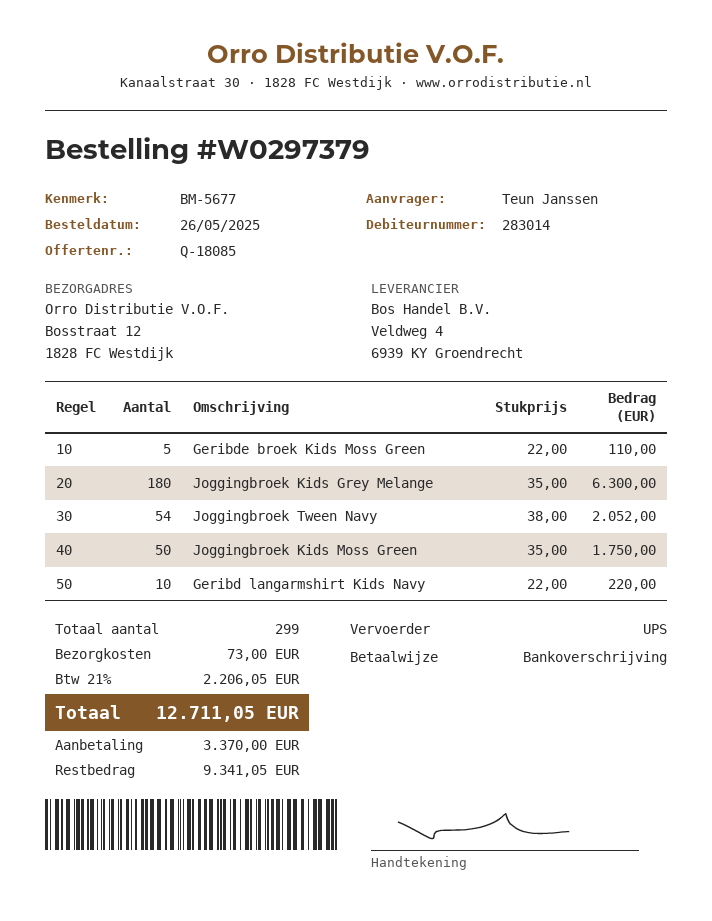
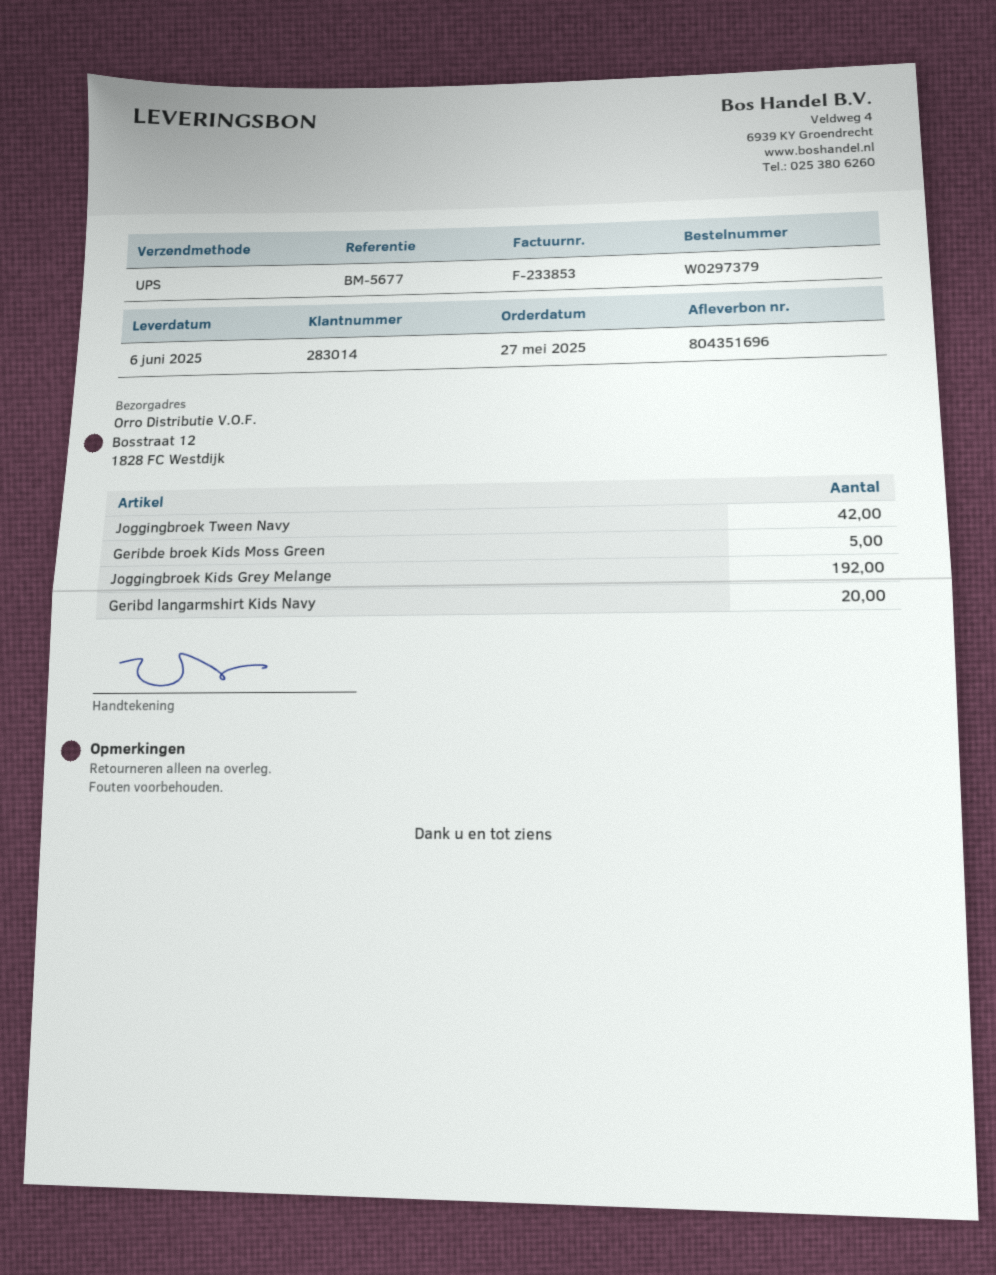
order date: 2025-05-26 -> 2025-05-27
Joggingbroek Kids Grey Melange: 180 -> 192
Joggingbroek Tween Navy: 54 -> 42
Joggingbroek Kids Moss Green: 50 -> none
Geribd langarmshirt Kids Navy: 10 -> 20

